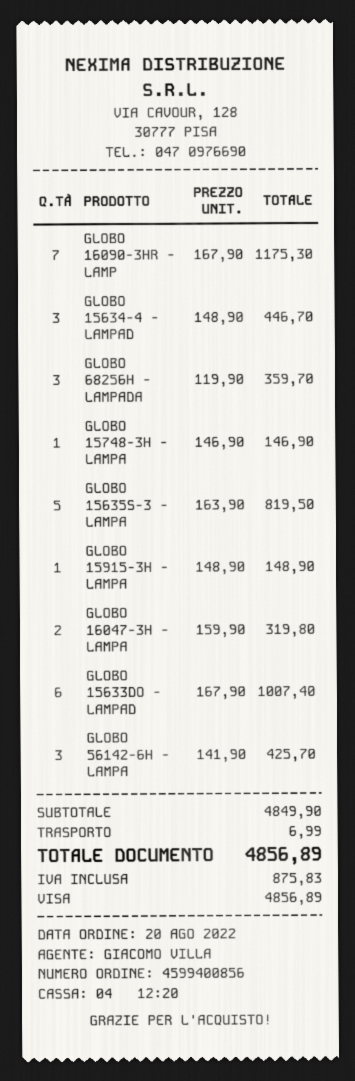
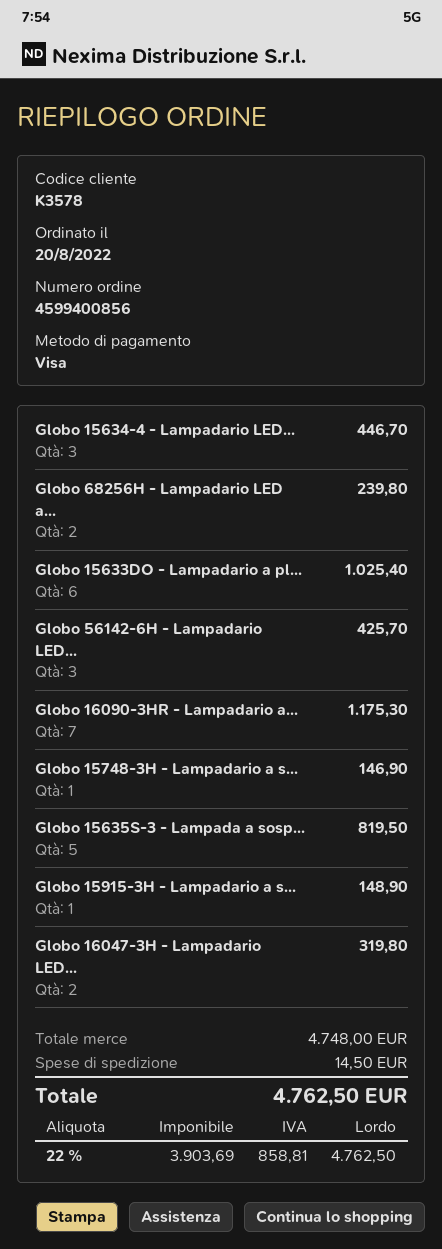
GLOBO 68256H - LAMPADA: 3 for 359.70 -> 2 for 239.80
GLOBO 15633DO - LAMPAD: 6 for 1007.40 -> 6 for 1025.40
subtotal: 4849.90 -> 4748.00
shipping: 6.99 -> 14.50
tax: 875.83 -> 858.81
total: 4856.89 -> 4762.50

